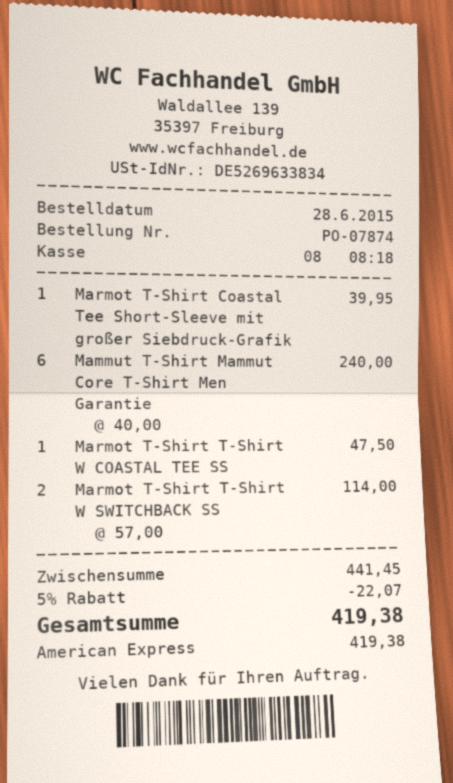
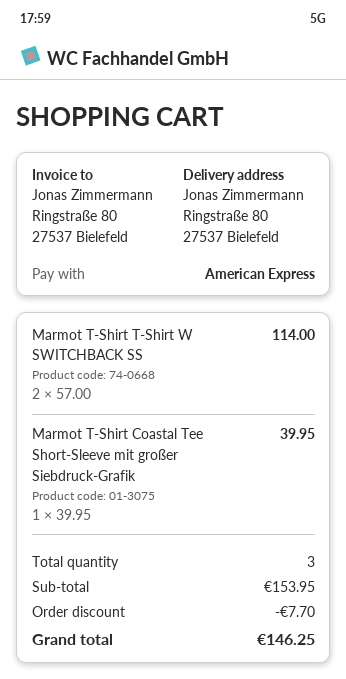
Mammut T-Shirt Mammut Core T-Shirt Men Garantie: 6 x 40.00 = 240.00 -> none
Marmot T-Shirt T-Shirt W COASTAL TEE SS: 1 x 47.50 = 47.50 -> none
subtotal: 441.45 -> 153.95
discount: 22.07 -> 7.70
total: 419.38 -> 146.25

